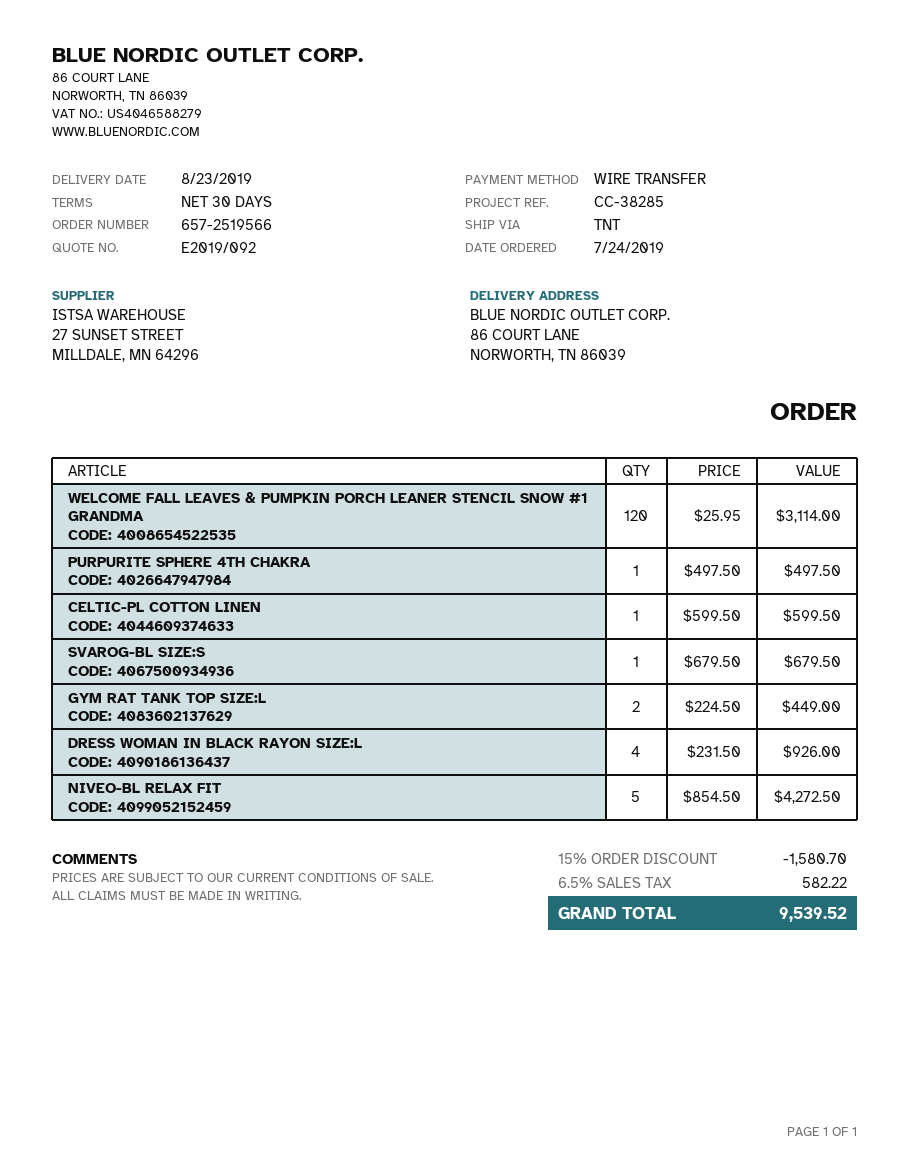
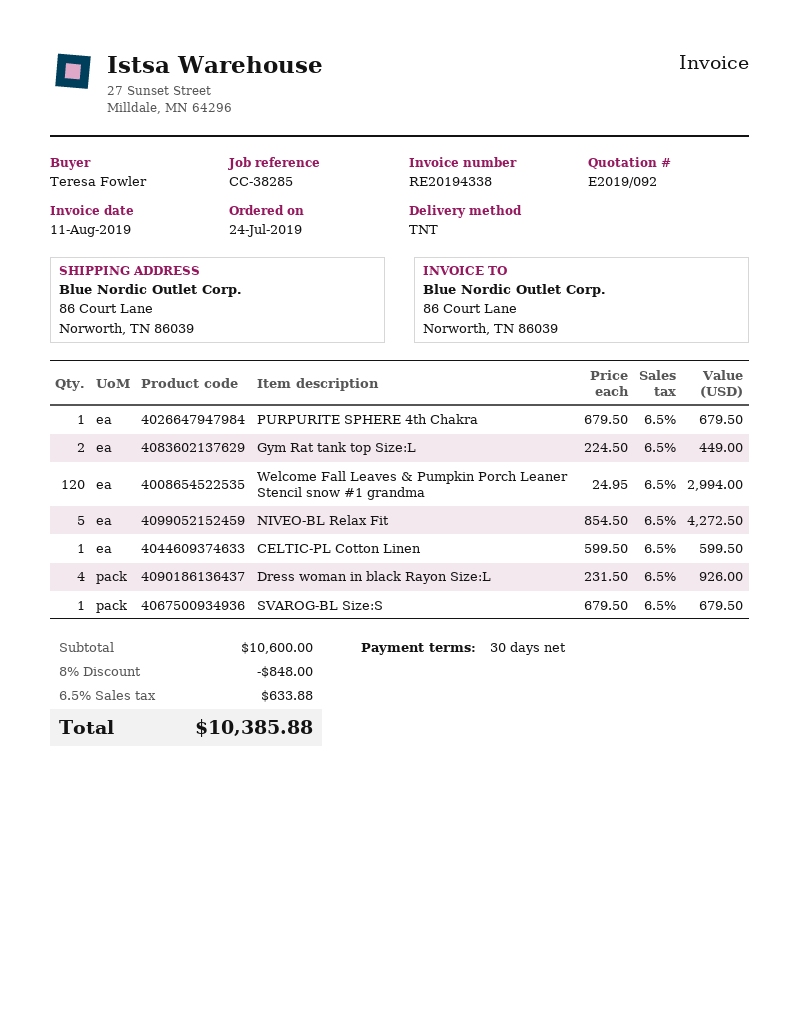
WELCOME FALL LEAVES & PUMPKIN PORCH LEANER STENCIL SNOW #1 GRANDMA: 120 x 25.95 = 3114.00 -> 120 x 24.95 = 2994.00
PURPURITE SPHERE 4TH CHAKRA: 1 x 497.50 = 497.50 -> 1 x 679.50 = 679.50
discount: 15% = 1580.70 -> 8% = 848.00
tax: 6.5% = 582.22 -> 6.5% = 633.88
total: 9539.52 -> 10385.88

